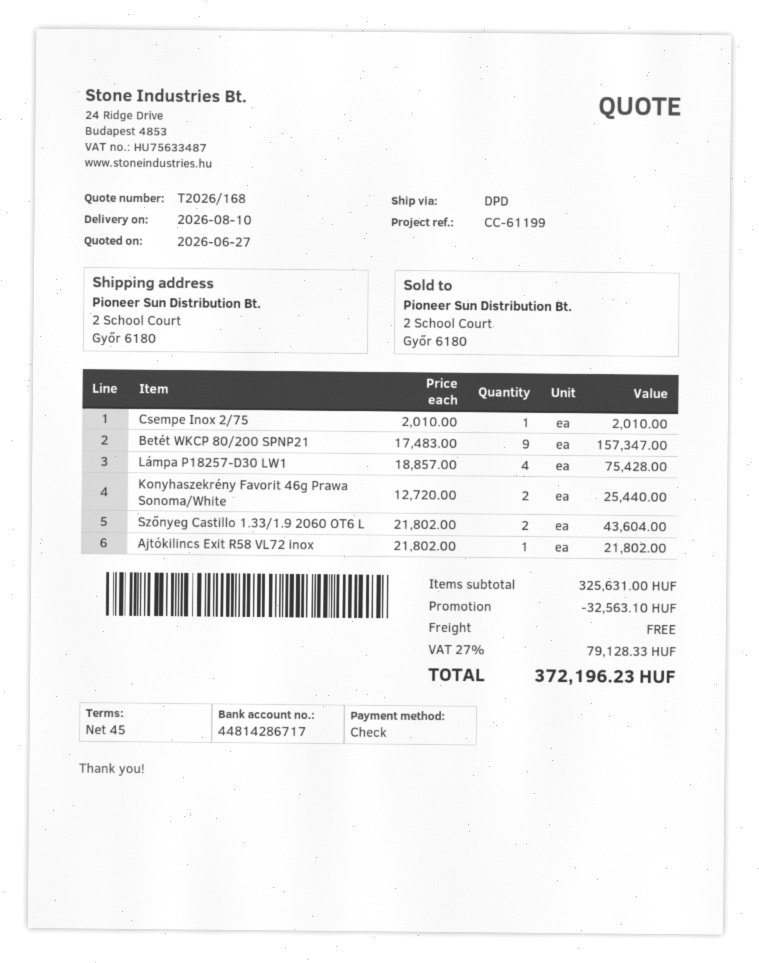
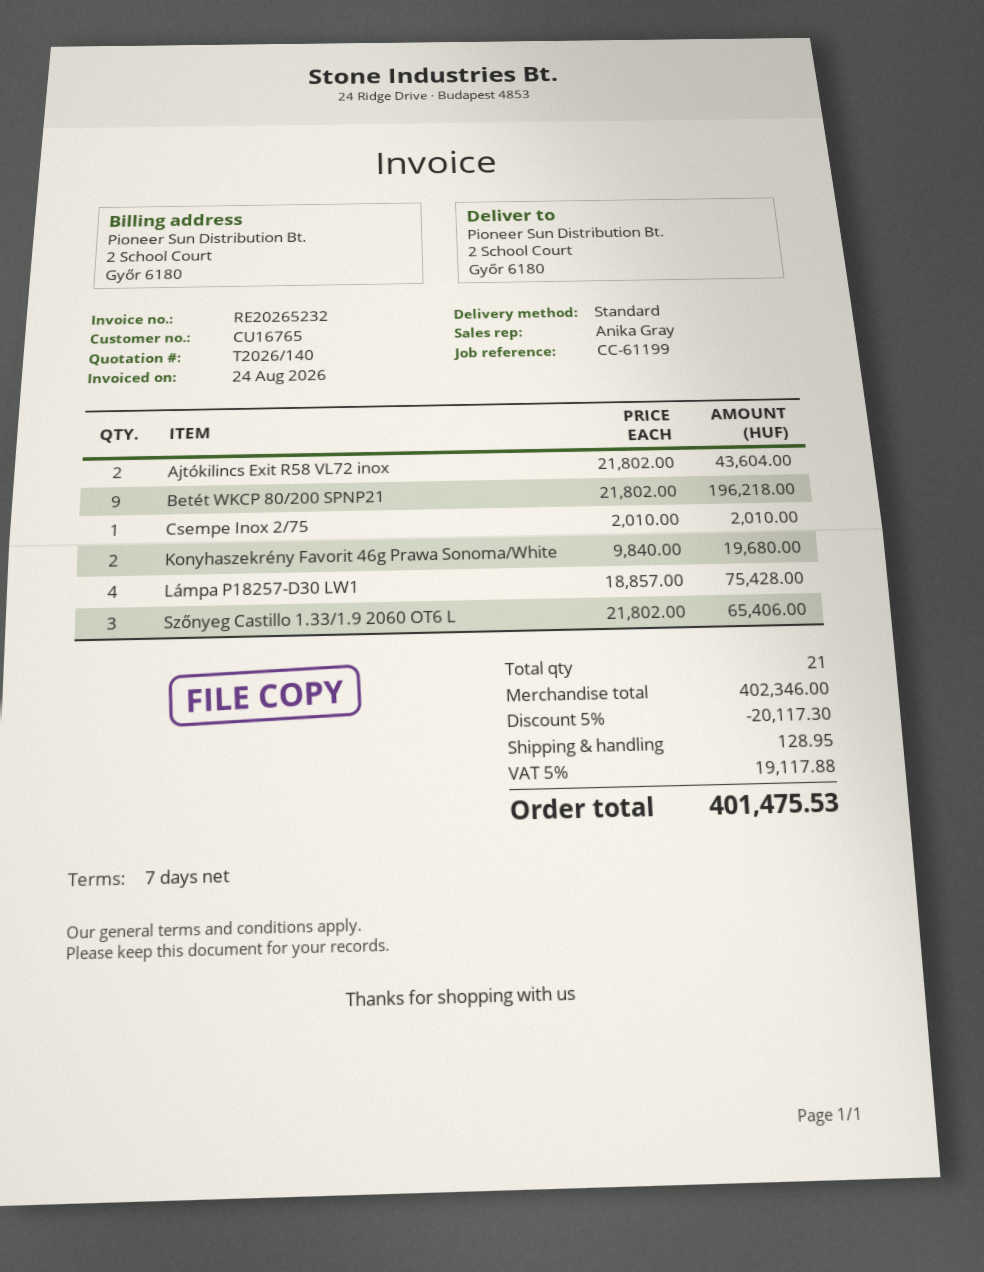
quote number: T2026/168 -> T2026/140
payment terms: 45 days -> 7 days
shipping method: DPD -> standard
Betét WKCP 80/200 SPNP21: 9 x 17483.00 = 157347.00 -> 9 x 21802.00 = 196218.00
Konyhaszekrény Favorit 46g Prawa Sonoma/White: 2 x 12720.00 = 25440.00 -> 2 x 9840.00 = 19680.00
Szőnyeg Castillo 1.33/1.9 2060 OT6 L: 2 x 21802.00 = 43604.00 -> 3 x 21802.00 = 65406.00
Ajtókilincs Exit R58 VL72 inox: 1 x 21802.00 = 21802.00 -> 2 x 21802.00 = 43604.00
subtotal: 325631.00 -> 402346.00
discount: 32563.10 -> 20117.30
shipping: 0.00 -> 128.95
tax: 27% = 79128.33 -> 5% = 19117.88
total: 372196.23 -> 401475.53

